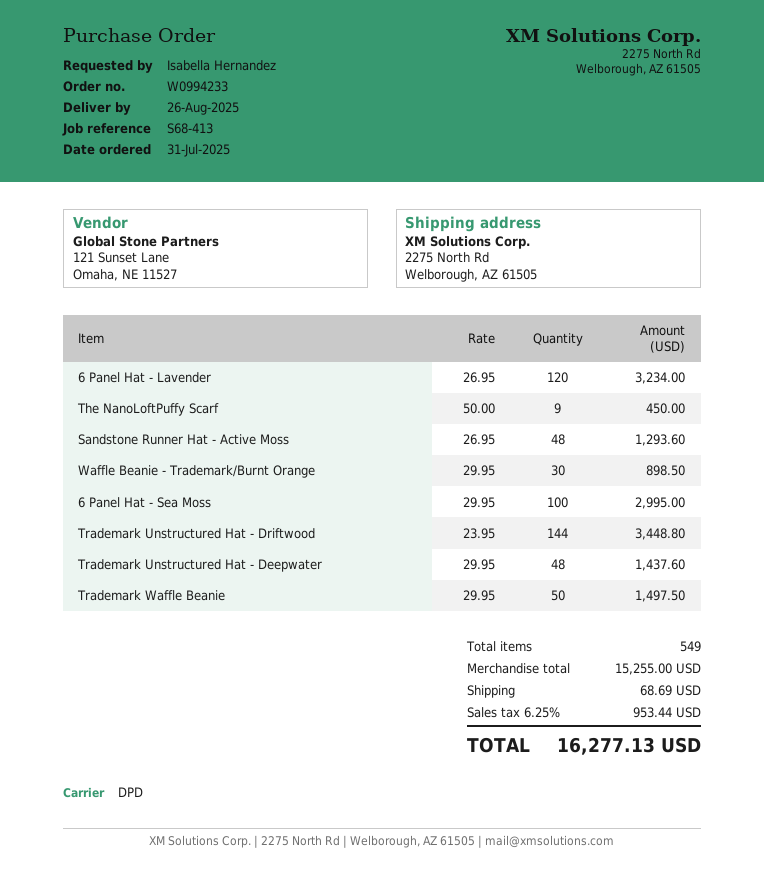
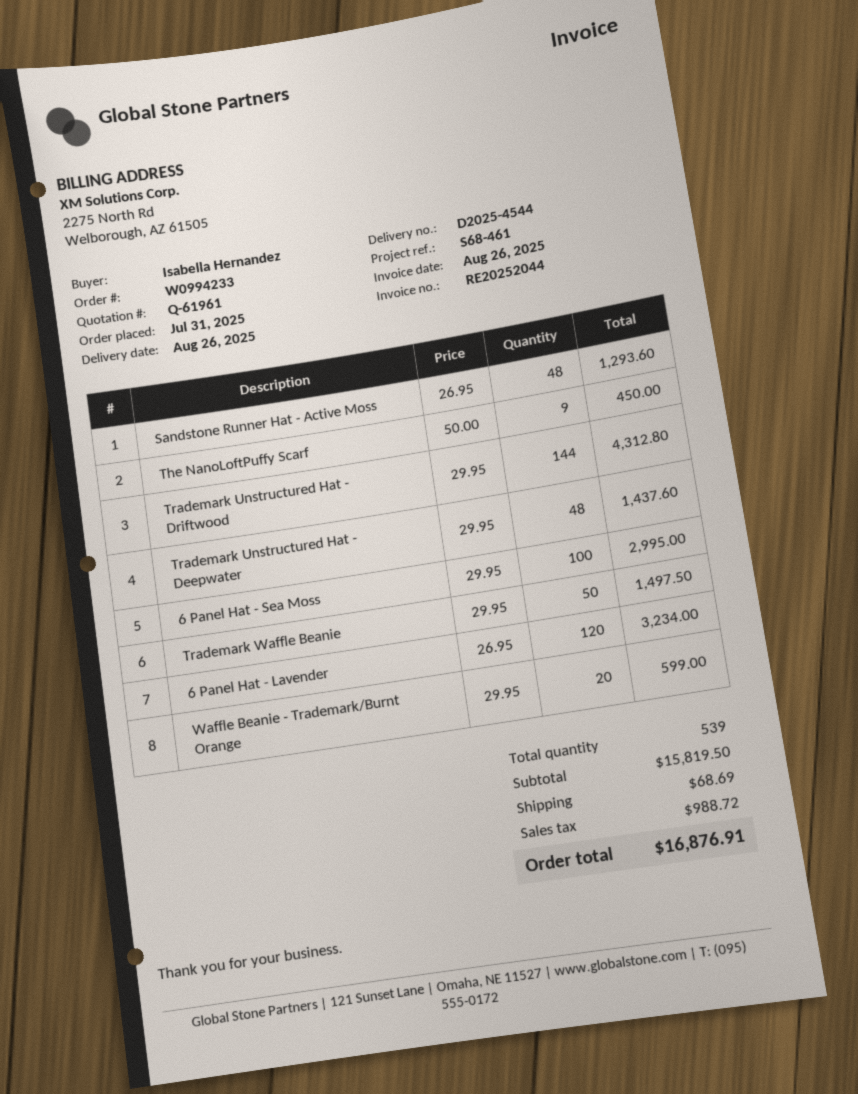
reference: S68-413 -> S68-461
Waffle Beanie - Trademark/Burnt Orange: 30 x 29.95 = 898.50 -> 20 x 29.95 = 599.00
Trademark Unstructured Hat - Driftwood: 144 x 23.95 = 3448.80 -> 144 x 29.95 = 4312.80
total quantity: 549 -> 539
subtotal: 15255.00 -> 15819.50
tax: 953.44 -> 988.72
total: 16277.13 -> 16876.91

